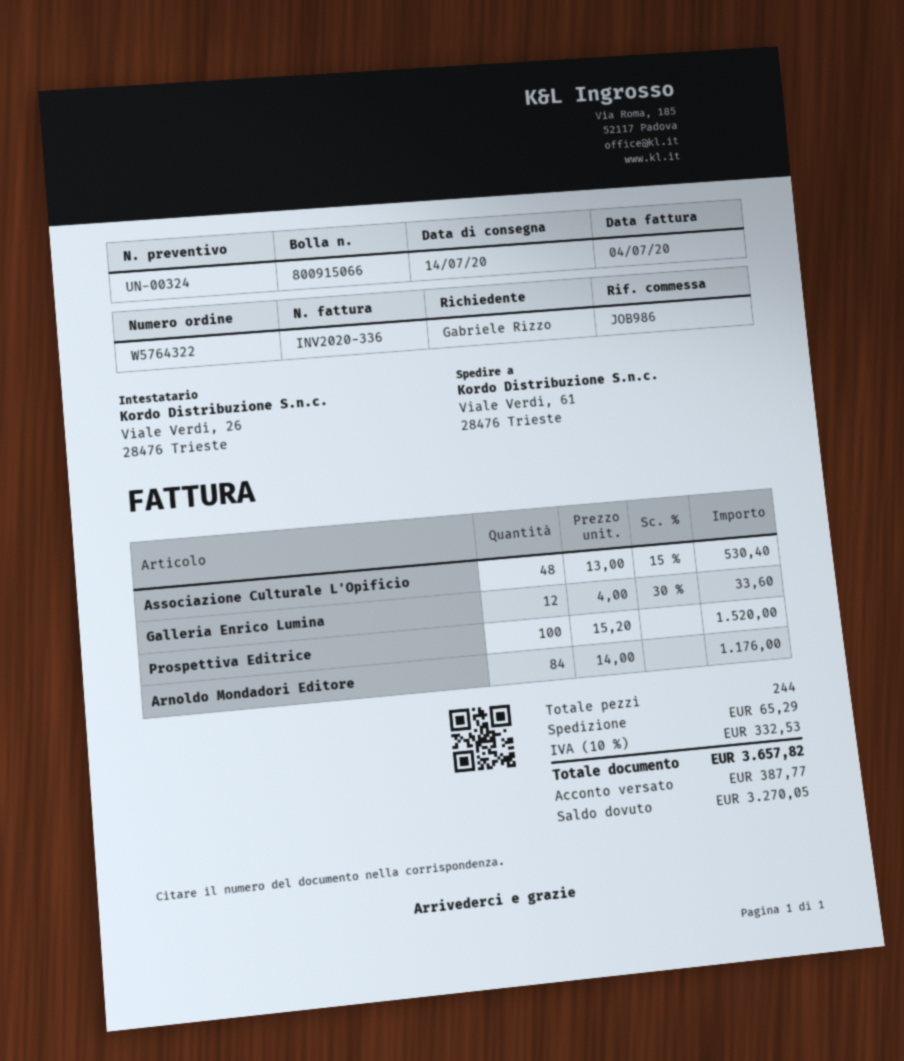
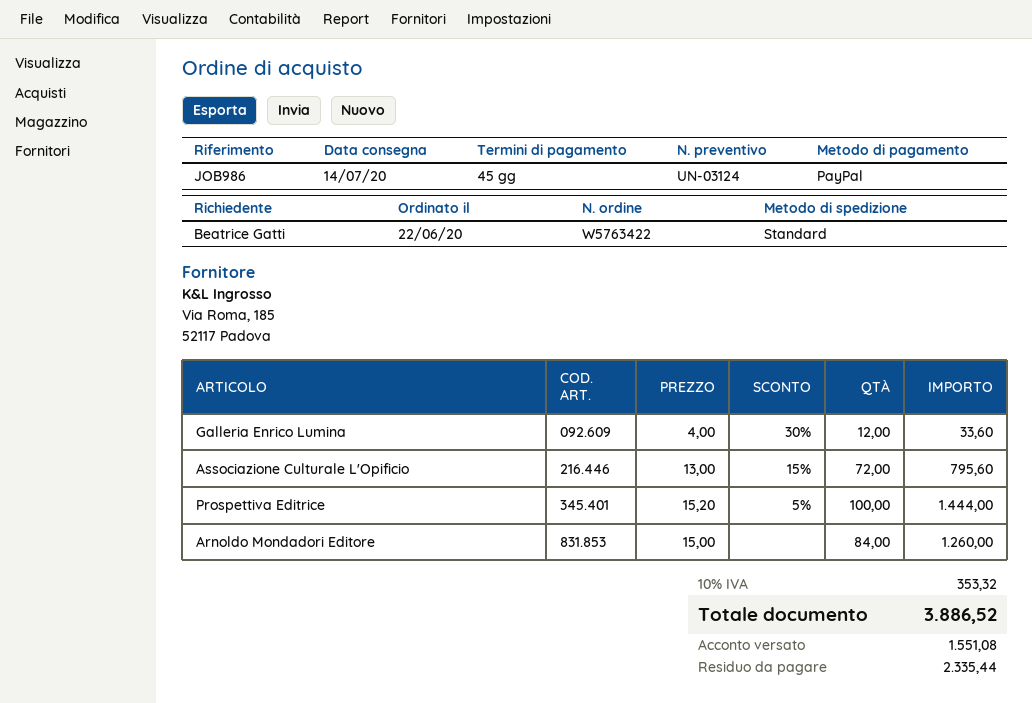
quote number: UN-00324 -> UN-03124
order number: W5764322 -> W5763422
ordered by: Gabriele Rizzo -> Beatrice Gatti
Associazione Culturale L'Opificio: 48 x 13.00 - 15% = 530.40 -> 72 x 13.00 - 15% = 795.60
Prospettiva Editrice: 100 x 15.20 = 1520.00 -> 100 x 15.20 - 5% = 1444.00
Arnoldo Mondadori Editore: 84 x 14.00 = 1176.00 -> 84 x 15.00 = 1260.00
shipping: 65.29 -> none
tax: 10% = 332.53 -> 10% = 353.32
total: 3657.82 -> 3886.52
deposit: 387.77 -> 1551.08
balance: 3270.05 -> 2335.44

